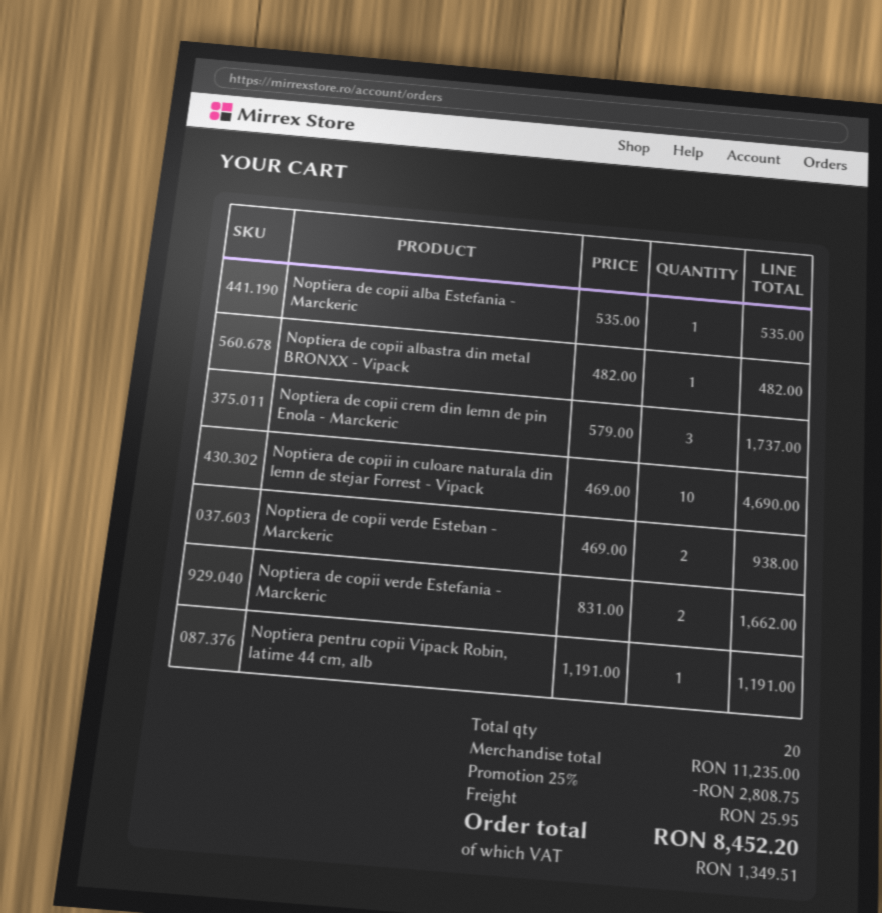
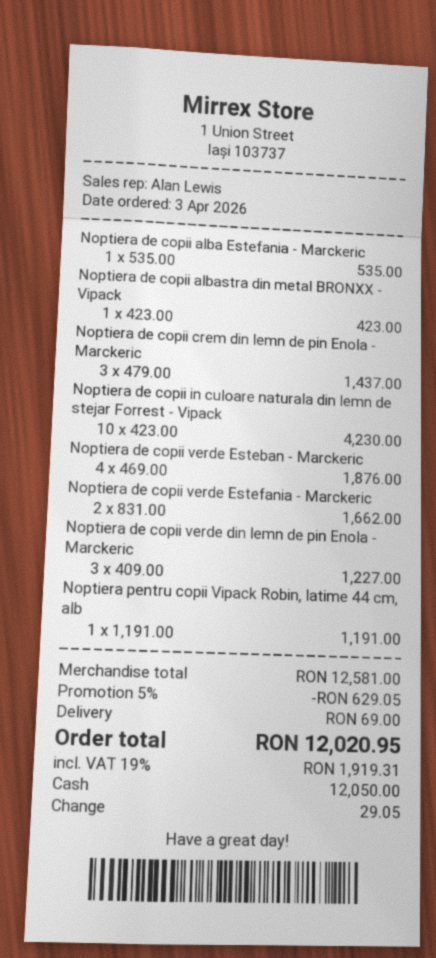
Noptiera de copii albastra din metal BRONXX - Vipack: 1 x 482.00 = 482.00 -> 1 x 423.00 = 423.00
Noptiera de copii crem din lemn de pin Enola - Marckeric: 3 x 579.00 = 1737.00 -> 3 x 479.00 = 1437.00
Noptiera de copii in culoare naturala din lemn de stejar Forrest - Vipack: 10 x 469.00 = 4690.00 -> 10 x 423.00 = 4230.00
Noptiera de copii verde Esteban - Marckeric: 2 x 469.00 = 938.00 -> 4 x 469.00 = 1876.00
Noptiera de copii verde din lemn de pin Enola - Marckeric: none -> 3 x 409.00 = 1227.00
subtotal: 11235.00 -> 12581.00
discount: 25% = 2808.75 -> 5% = 629.05
shipping: 25.95 -> 69.00
tax: 1349.51 -> 1919.31
total: 8452.20 -> 12020.95

